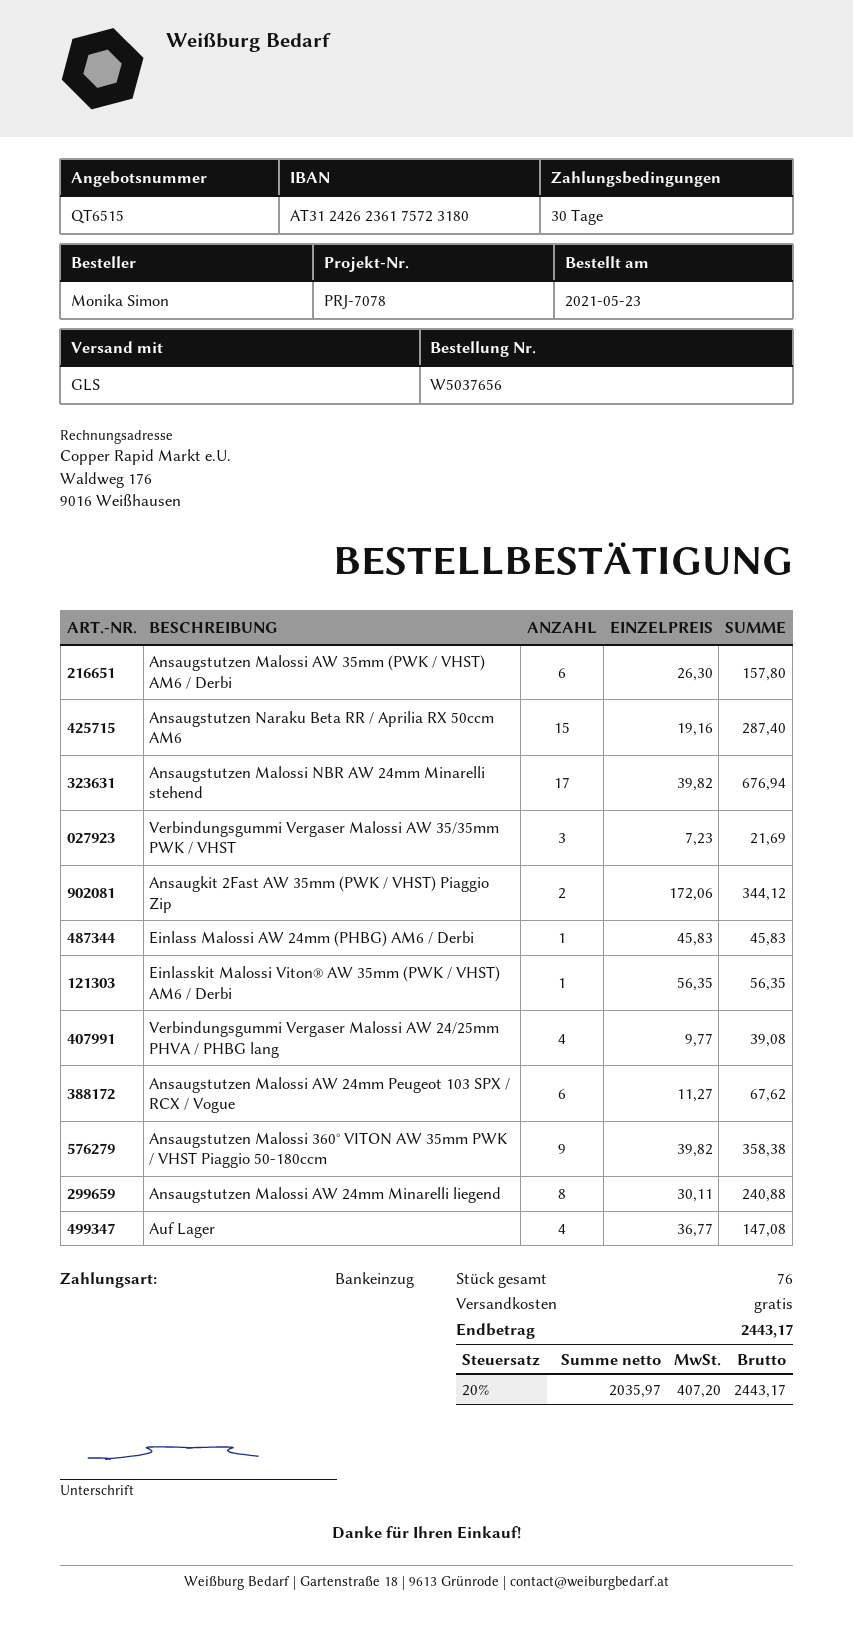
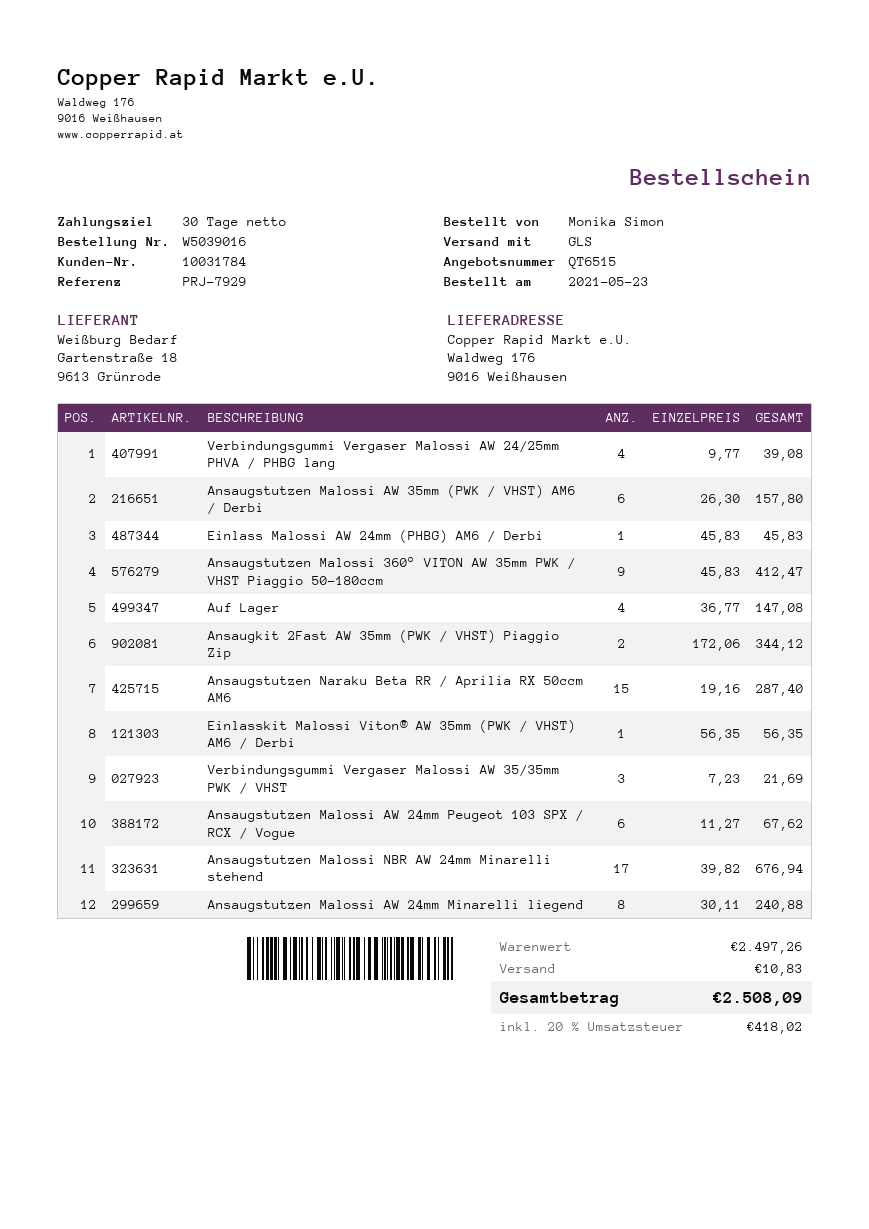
order number: W5037656 -> W5039016
reference: PRJ-7078 -> PRJ-7929
Ansaugstutzen Malossi 360° VITON AW 35mm PWK / VHST Piaggio 50-180ccm: 9 x 39.82 = 358.38 -> 9 x 45.83 = 412.47
shipping: 0.00 -> 10.83
tax: 20% = 407.20 -> 20% = 418.02
total: 2443.17 -> 2508.09

